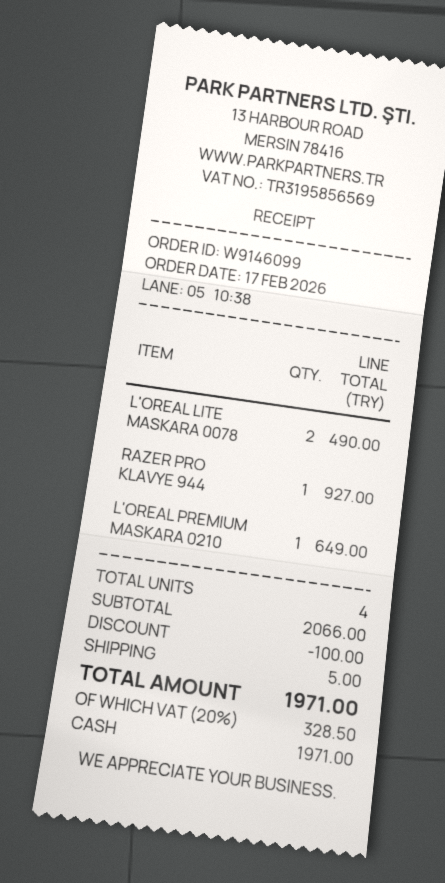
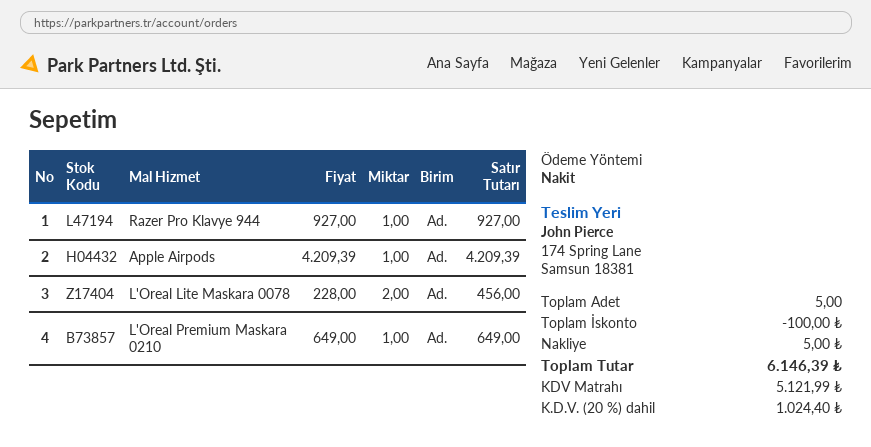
L'OREAL LITE MASKARA 0078: 2 for 490.00 -> 2 for 456.00
Apple Airpods: none -> 1 for 4209.39
total quantity: 4 -> 5
tax: 20% = 328.50 -> 20% = 1024.40
total: 1971.00 -> 6146.39

